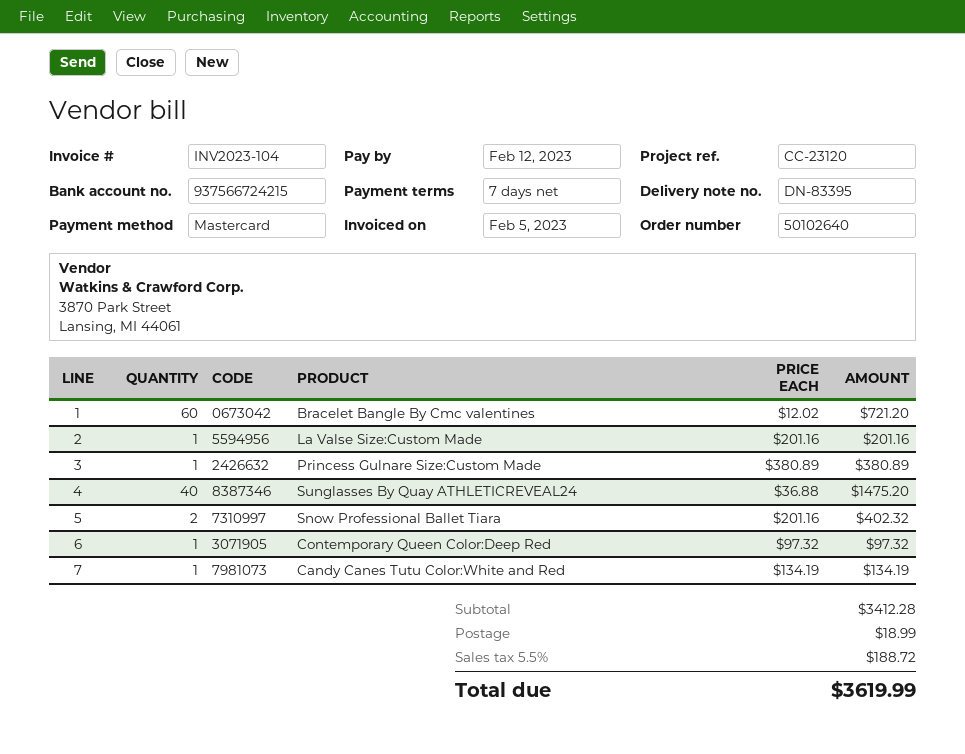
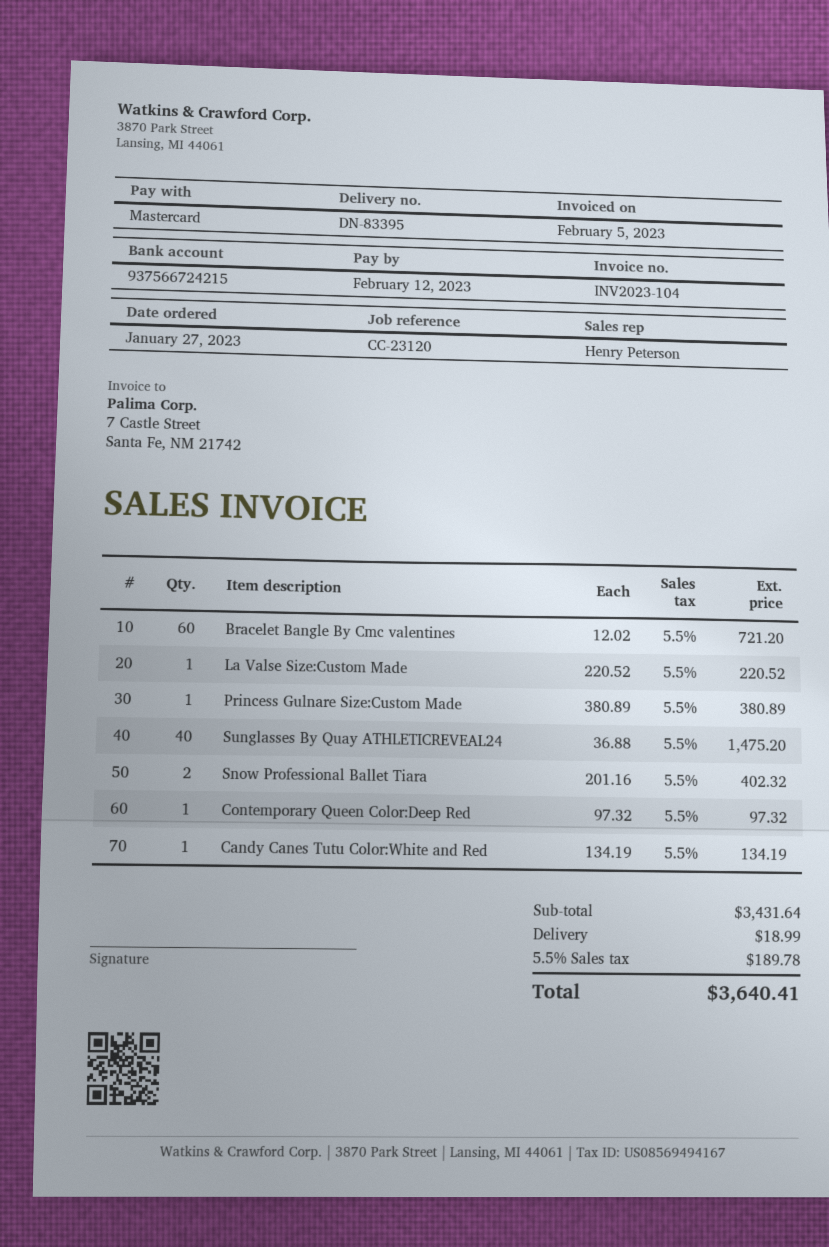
La Valse Size:Custom Made: 1 x 201.16 = 201.16 -> 1 x 220.52 = 220.52
subtotal: 3412.28 -> 3431.64
tax: 5.5% = 188.72 -> 5.5% = 189.78
total: 3619.99 -> 3640.41

